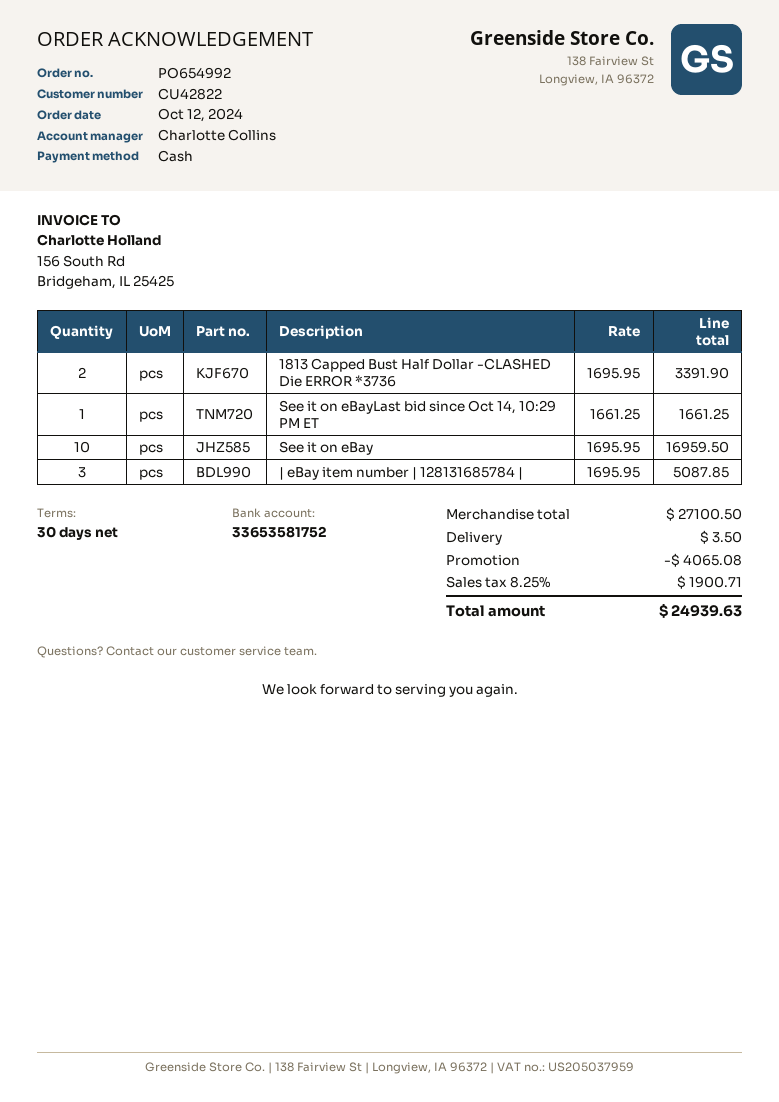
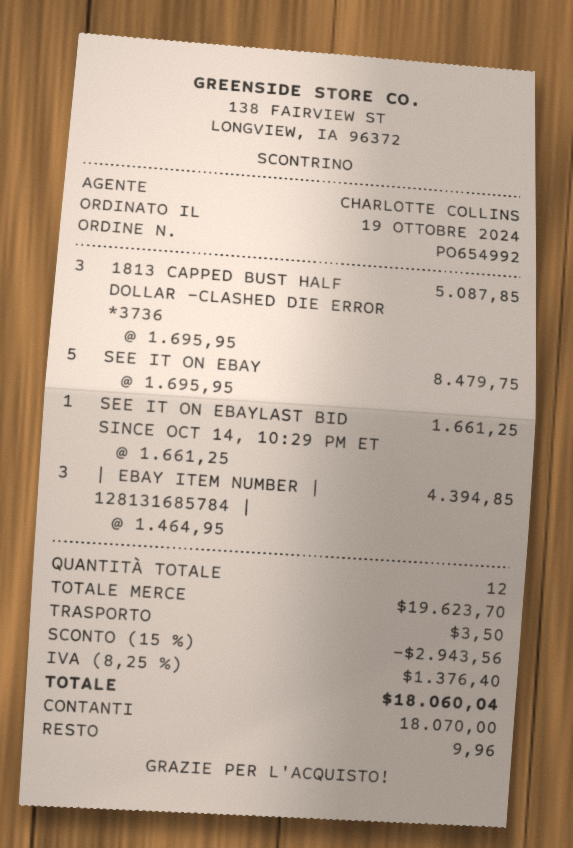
order date: 2024-10-12 -> 2024-10-19
1813 Capped Bust Half Dollar -CLASHED Die ERROR *3736: 2 x 1695.95 = 3391.90 -> 3 x 1695.95 = 5087.85
See it on eBay: 10 x 1695.95 = 16959.50 -> 5 x 1695.95 = 8479.75
| eBay item number | 128131685784 |: 3 x 1695.95 = 5087.85 -> 3 x 1464.95 = 4394.85
subtotal: 27100.50 -> 19623.70
discount: 4065.08 -> 2943.56
tax: 8.25% = 1900.71 -> 8.25% = 1376.40
total: 24939.63 -> 18060.04

